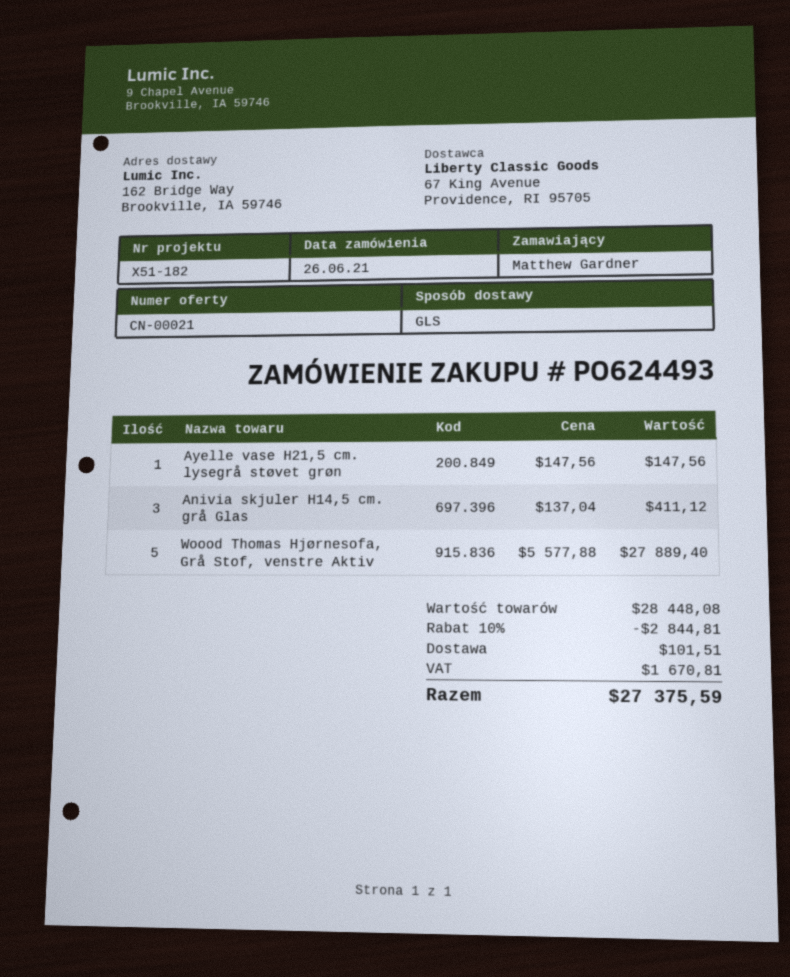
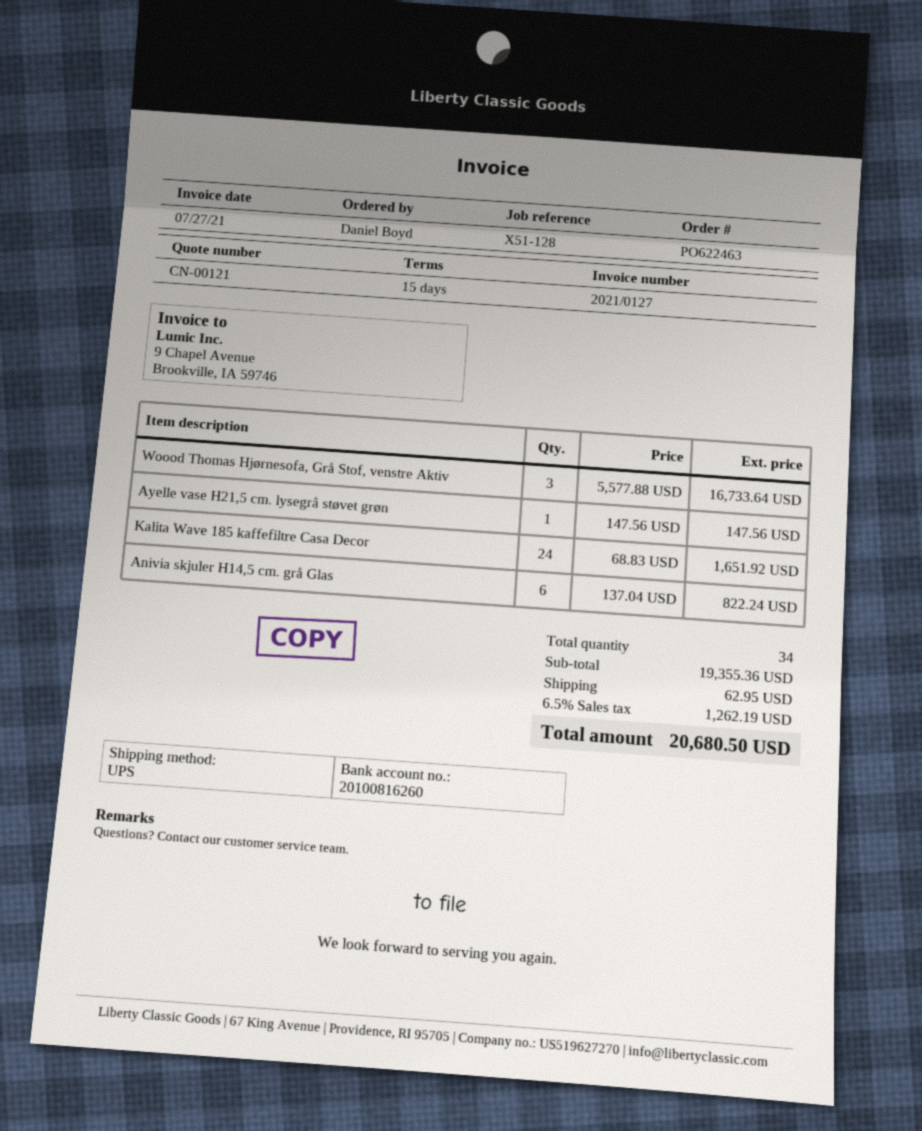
quote number: CN-00021 -> CN-00121
order number: PO624493 -> PO622463
reference: X51-182 -> X51-128
ordered by: Matthew Gardner -> Daniel Boyd
shipping method: GLS -> UPS
Anivia skjuler H14,5 cm. grå Glas: 3 x 137.04 = 411.12 -> 6 x 137.04 = 822.24
Woood Thomas Hjørnesofa, Grå Stof, venstre Aktiv: 5 x 5577.88 = 27889.40 -> 3 x 5577.88 = 16733.64
Kalita Wave 185 kaffefiltre Casa Decor: none -> 24 x 68.83 = 1651.92
subtotal: 28448.08 -> 19355.36
discount: 10% = 2844.81 -> none
shipping: 101.51 -> 62.95
tax: 1670.81 -> 1262.19
total: 27375.59 -> 20680.50

